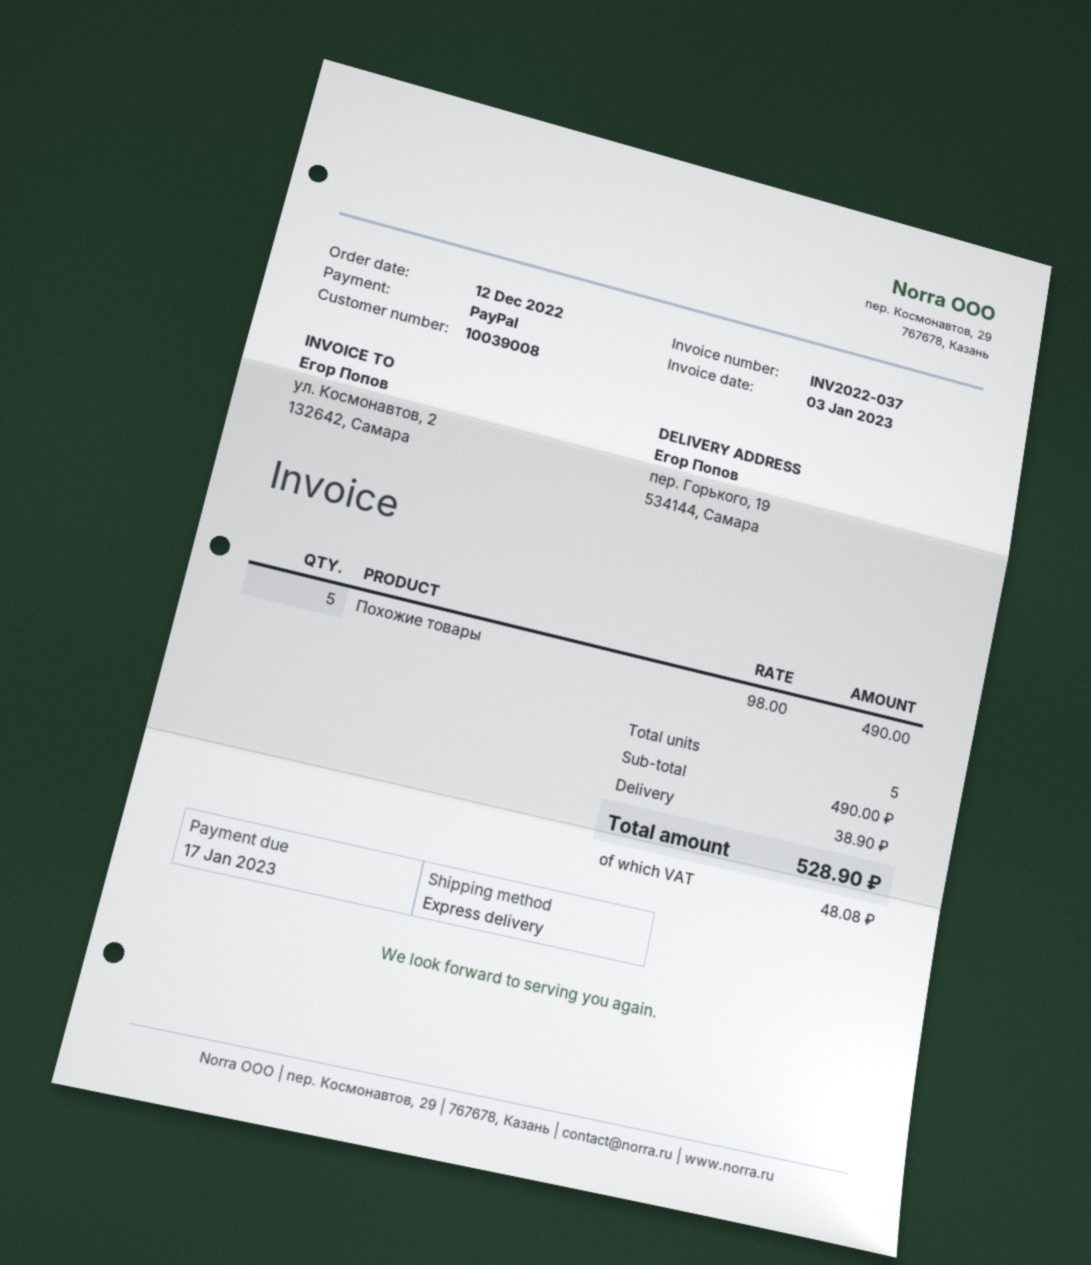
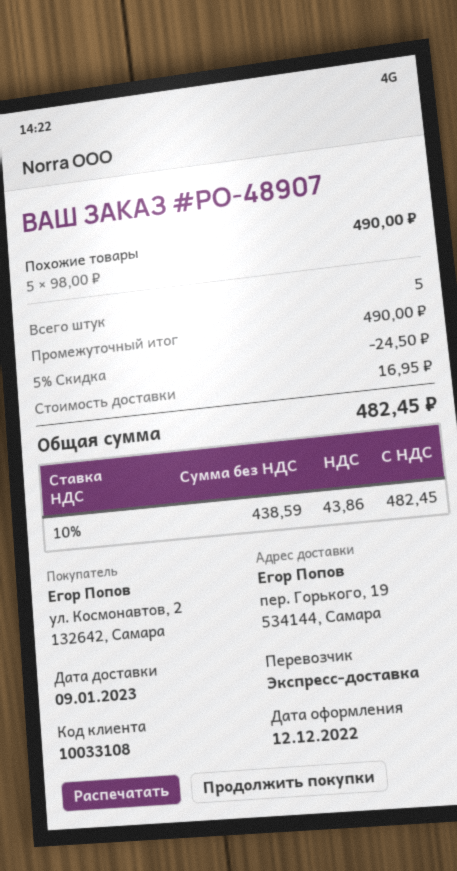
customer number: 10039008 -> 10033108
discount: none -> 5% = 24.50
shipping: 38.90 -> 16.95
tax: 48.08 -> 43.86
total: 528.90 -> 482.45

